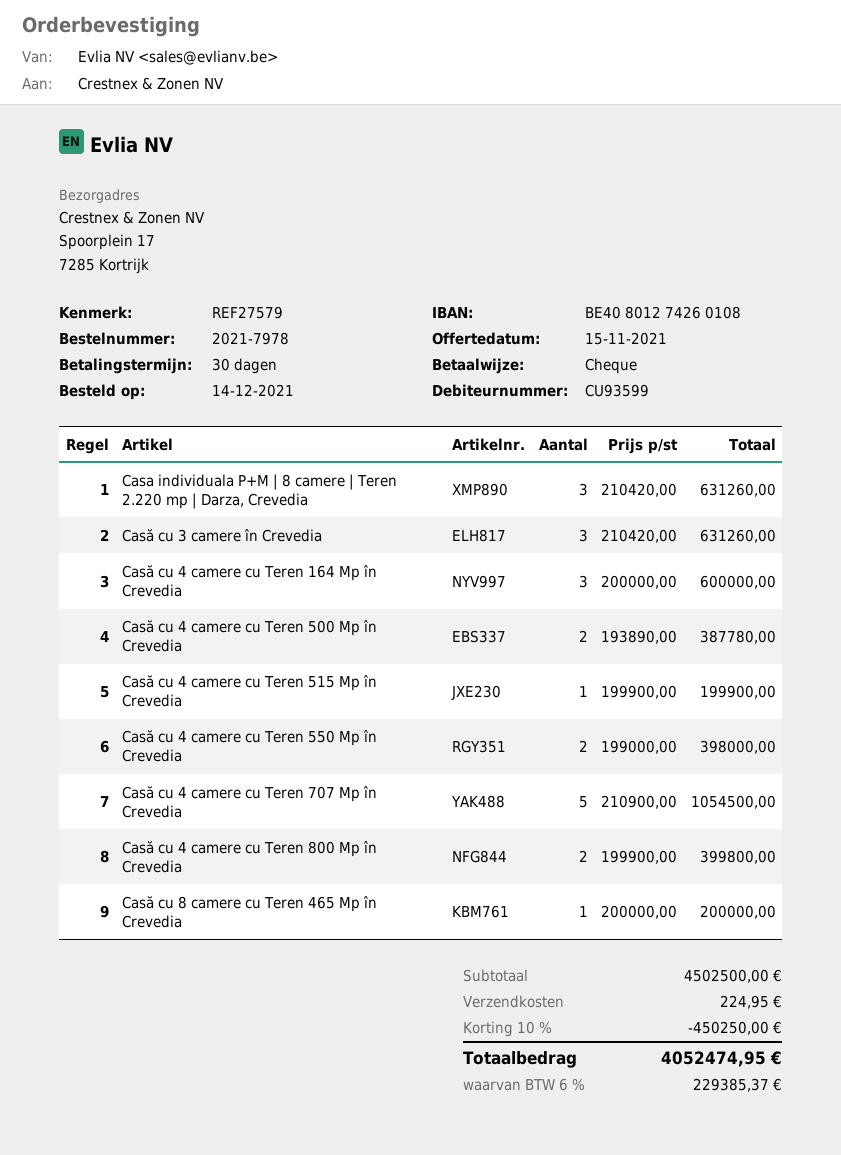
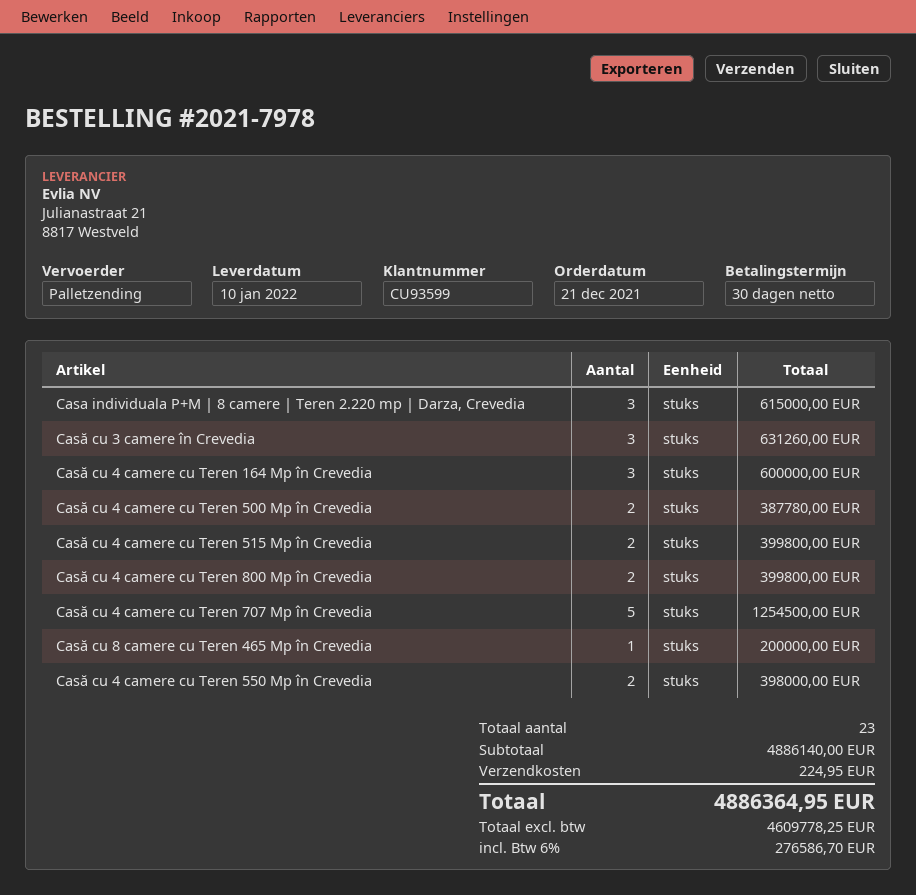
order date: 2021-12-14 -> 2021-12-21
Casa individuala P+M | 8 camere | Teren 2.220 mp | Darza, Crevedia: 3 for 631260.00 -> 3 for 615000.00
Casă cu 4 camere cu Teren 515 Mp în Crevedia: 1 for 199900.00 -> 2 for 399800.00
Casă cu 4 camere cu Teren 707 Mp în Crevedia: 5 for 1054500.00 -> 5 for 1254500.00
subtotal: 4502500.00 -> 4886140.00
discount: 10% = 450250.00 -> none
tax: 6% = 229385.37 -> 6% = 276586.70
total: 4052474.95 -> 4886364.95

